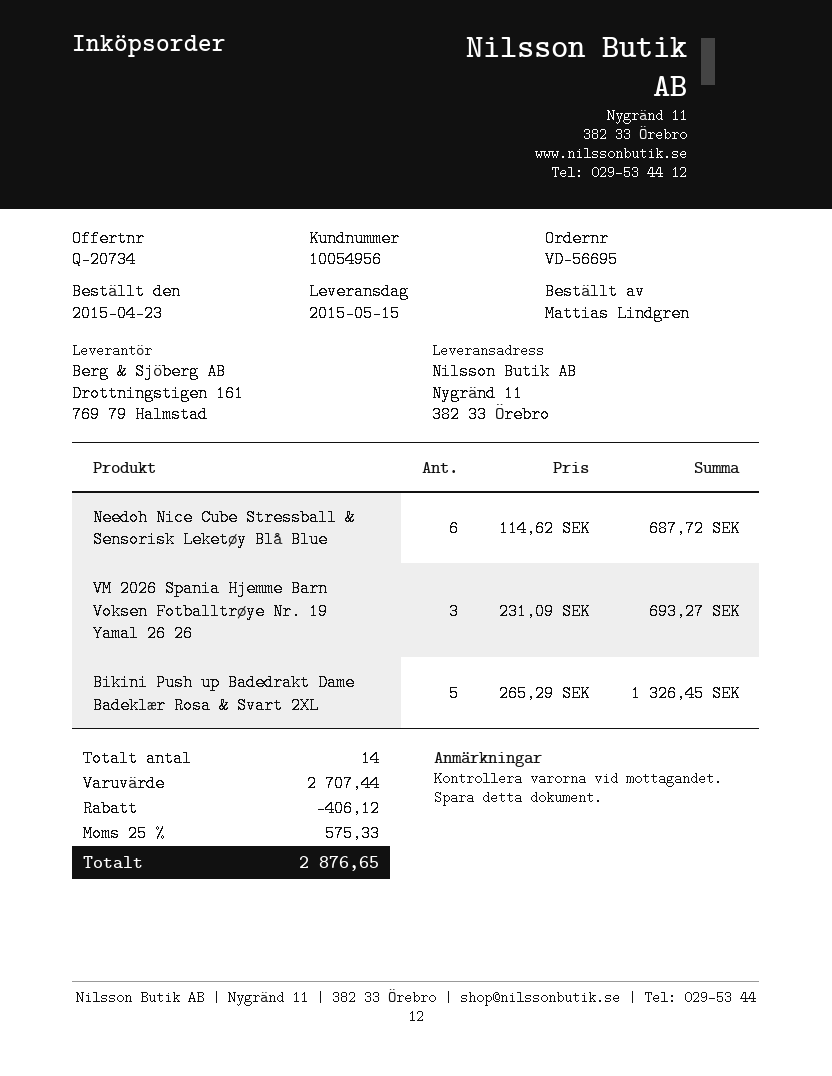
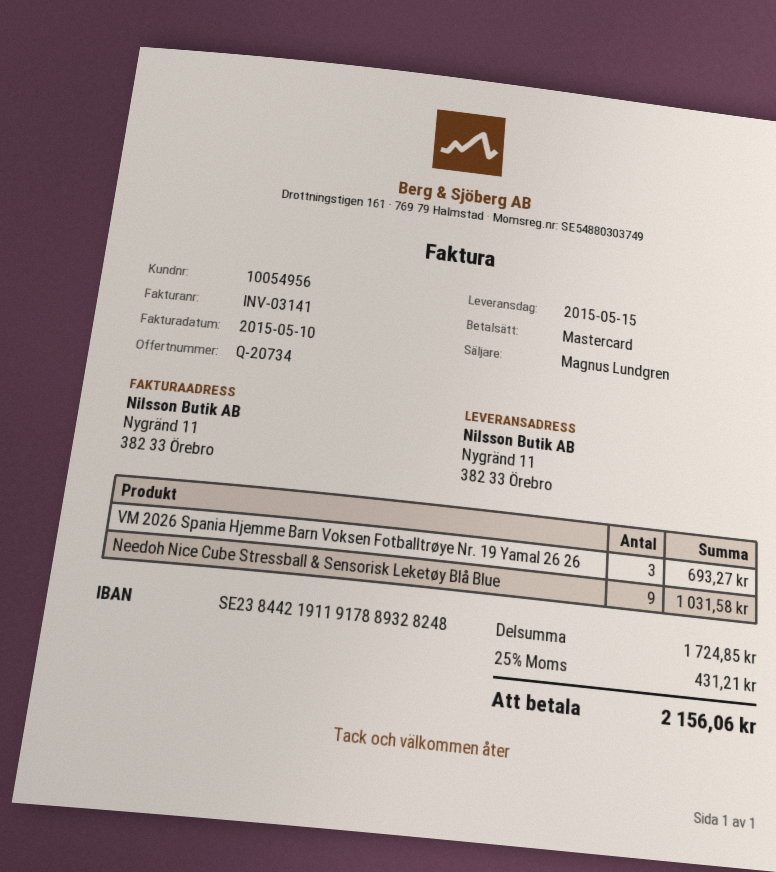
Needoh Nice Cube Stressball & Sensorisk Leketøy Blå Blue: 6 for 687.72 -> 9 for 1031.58
Bikini Push up Badedrakt Dame Badeklær Rosa & Svart 2XL: 5 for 1326.45 -> none
subtotal: 2707.44 -> 1724.85
discount: 406.12 -> none
tax: 25% = 575.33 -> 25% = 431.21
total: 2876.65 -> 2156.06

